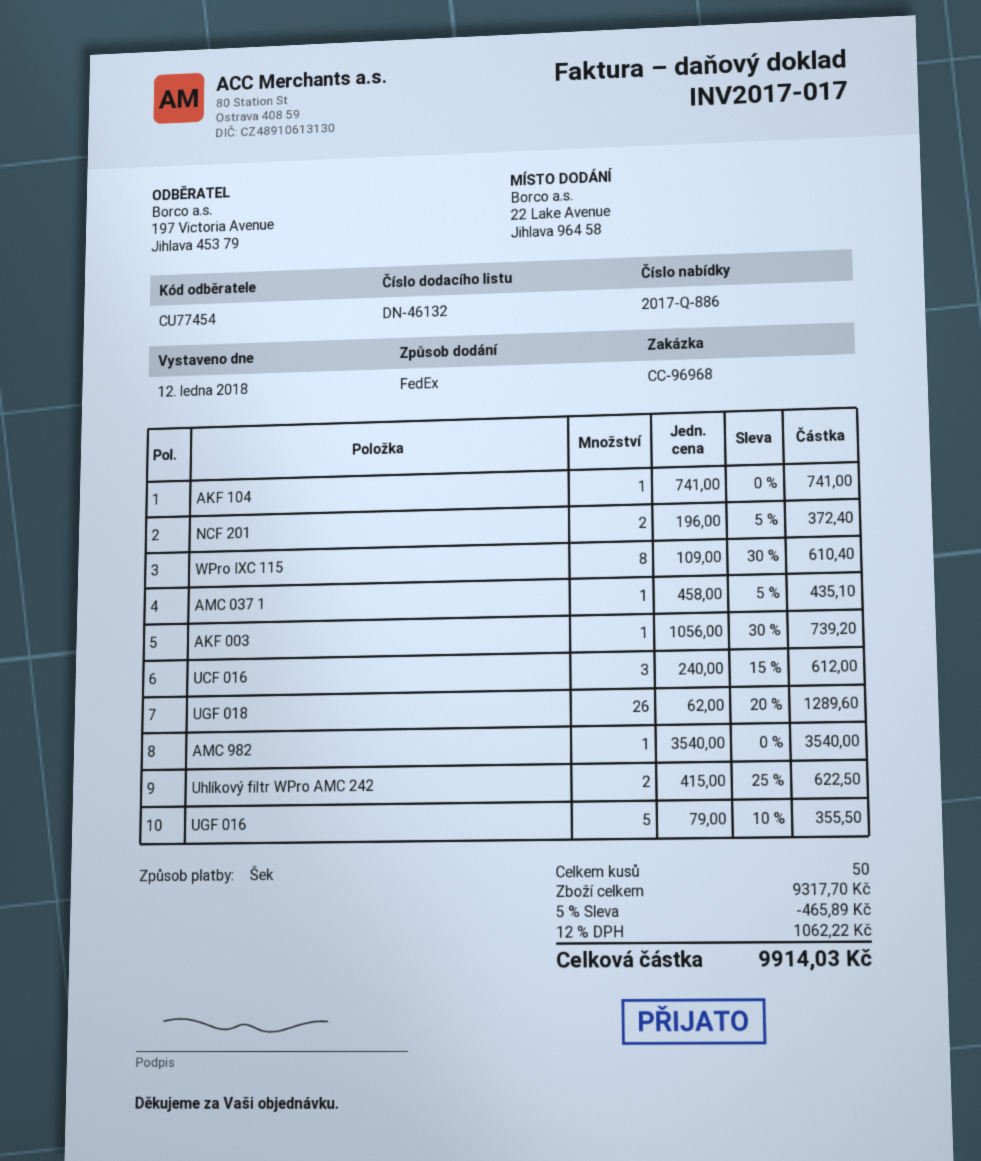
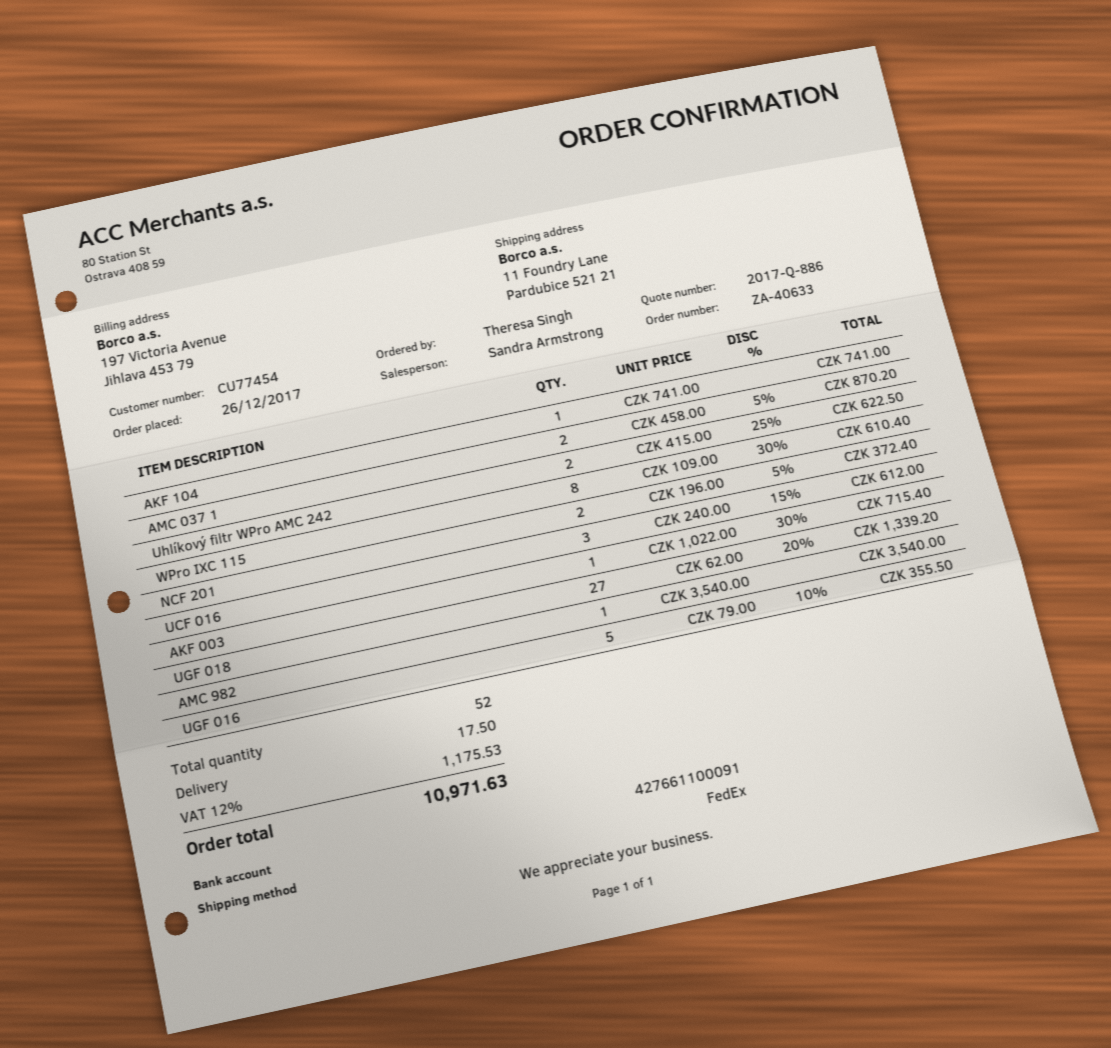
ship to: 22 Lake Avenue, Jihlava 964 58 -> 11 Foundry Lane, Pardubice 521 21
AMC 037 1: 1 x 458.00 - 5% = 435.10 -> 2 x 458.00 - 5% = 870.20
AKF 003: 1 x 1056.00 - 30% = 739.20 -> 1 x 1022.00 - 30% = 715.40
UGF 018: 26 x 62.00 - 20% = 1289.60 -> 27 x 62.00 - 20% = 1339.20
total quantity: 50 -> 52
discount: 5% = 465.89 -> none
shipping: none -> 17.50
tax: 12% = 1062.22 -> 12% = 1175.53
total: 9914.03 -> 10971.63

